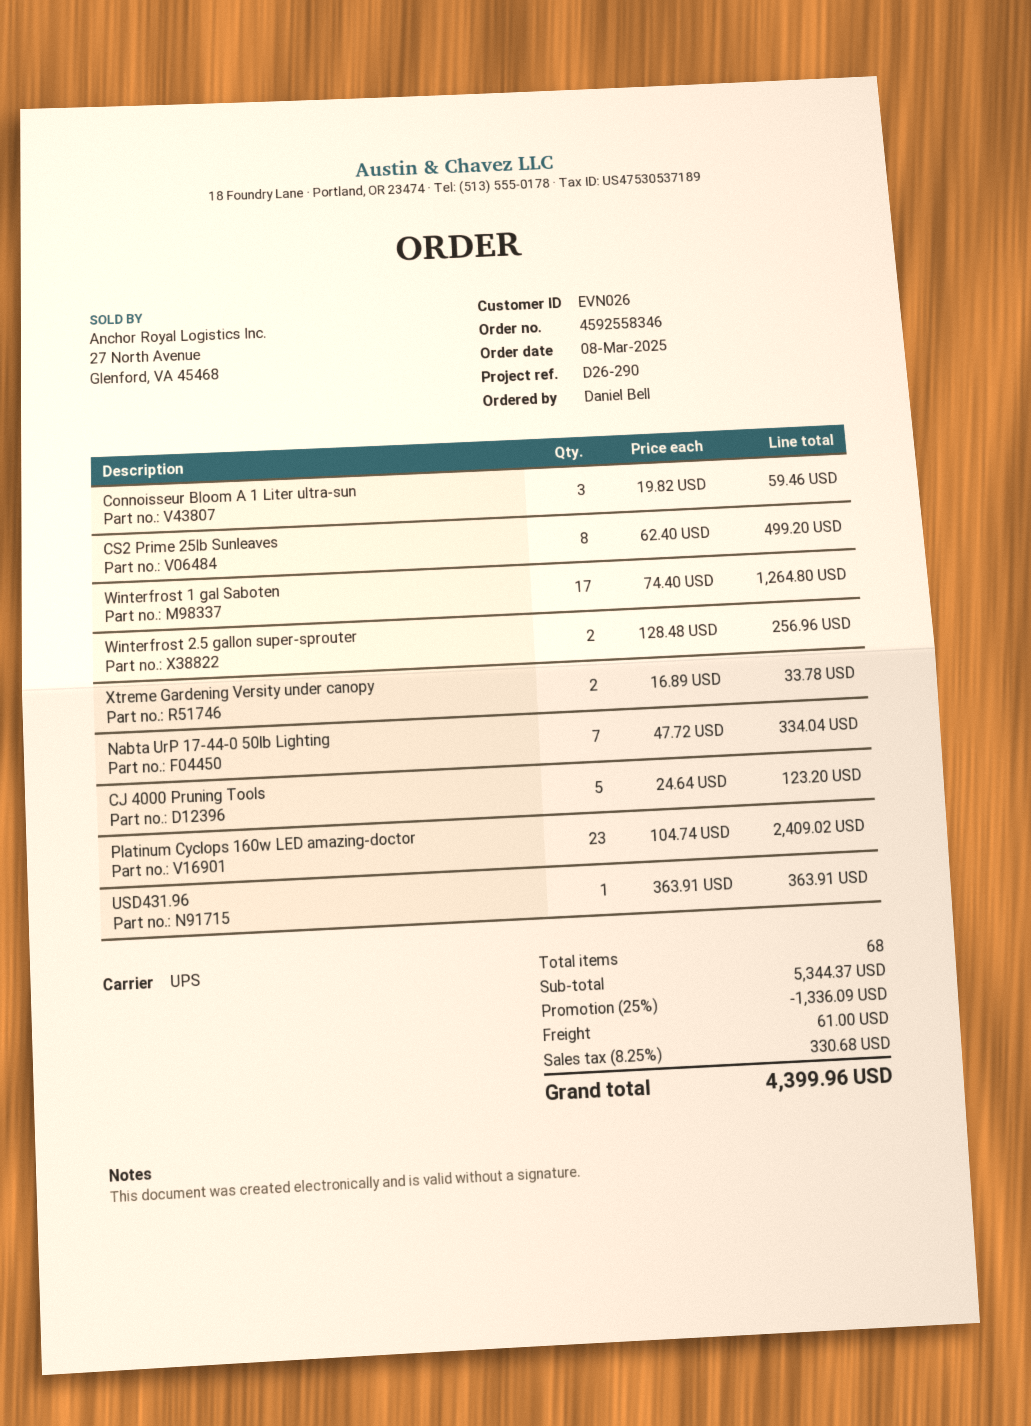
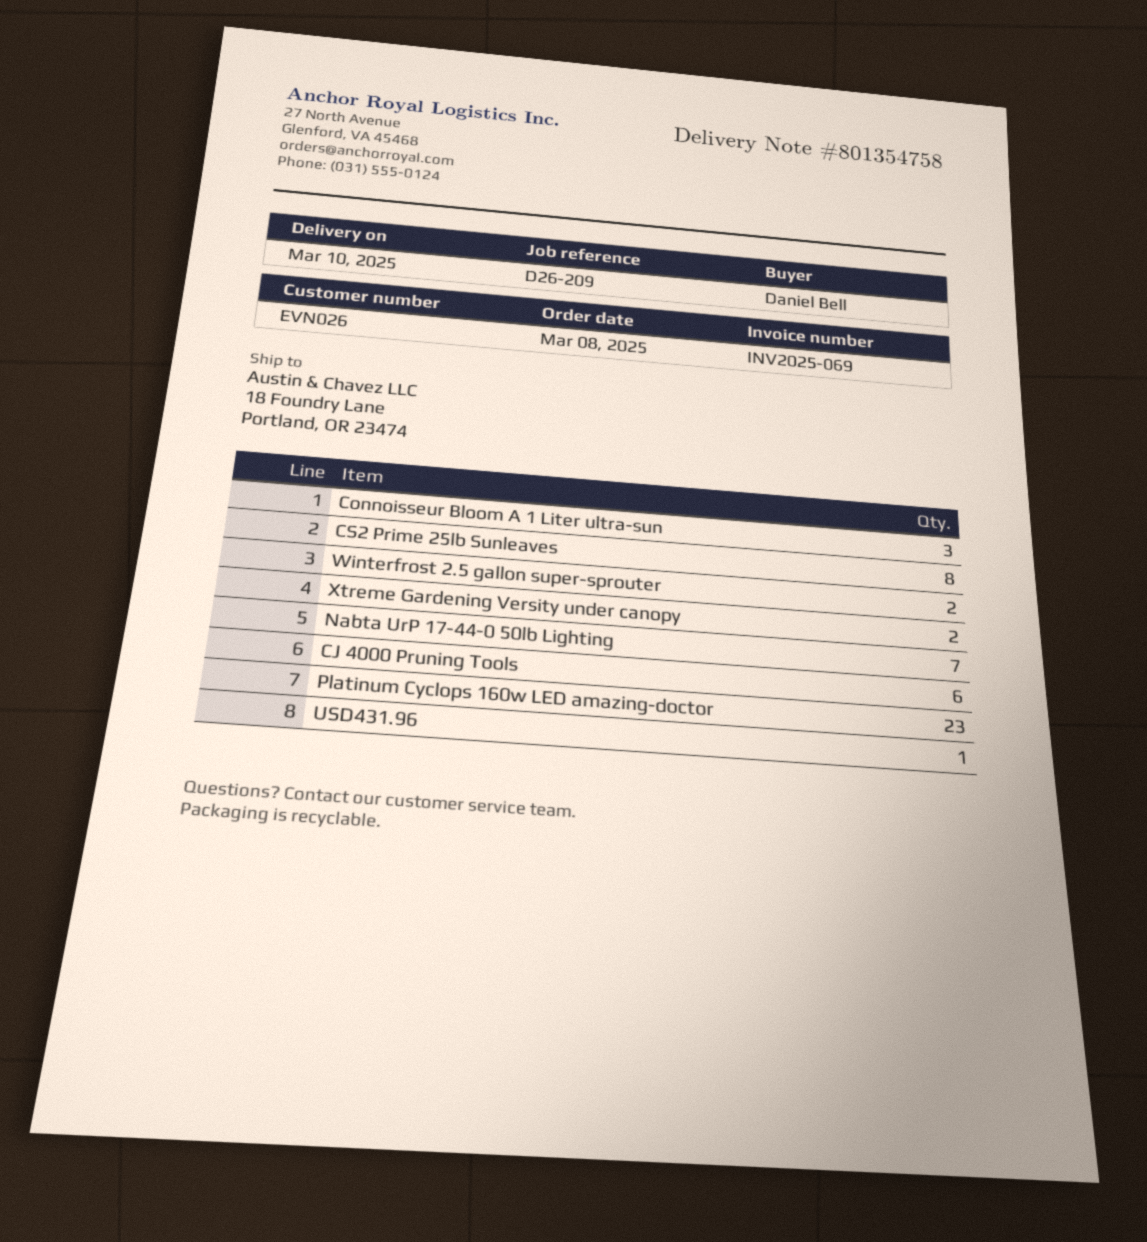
reference: D26-290 -> D26-209
Winterfrost 1 gal Saboten: 17 -> none
CJ 4000 Pruning Tools: 5 -> 6

